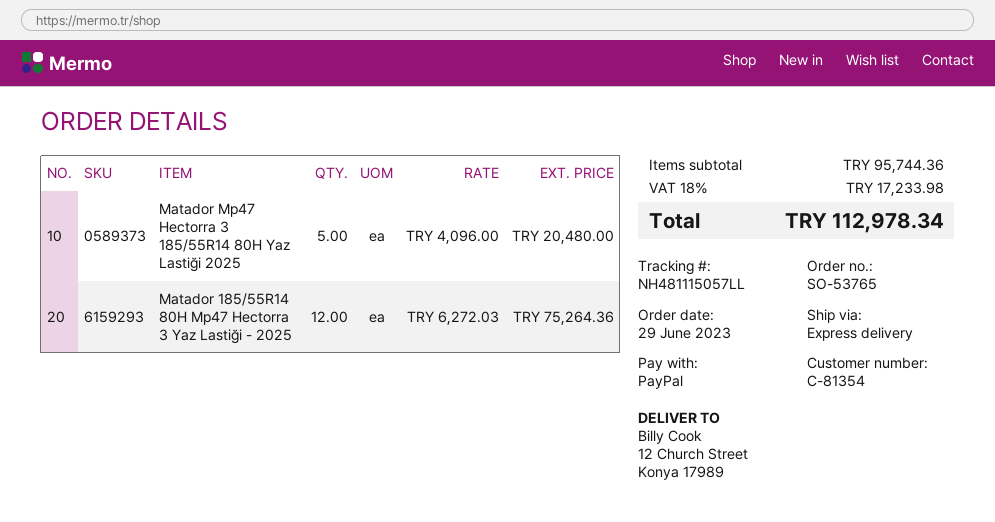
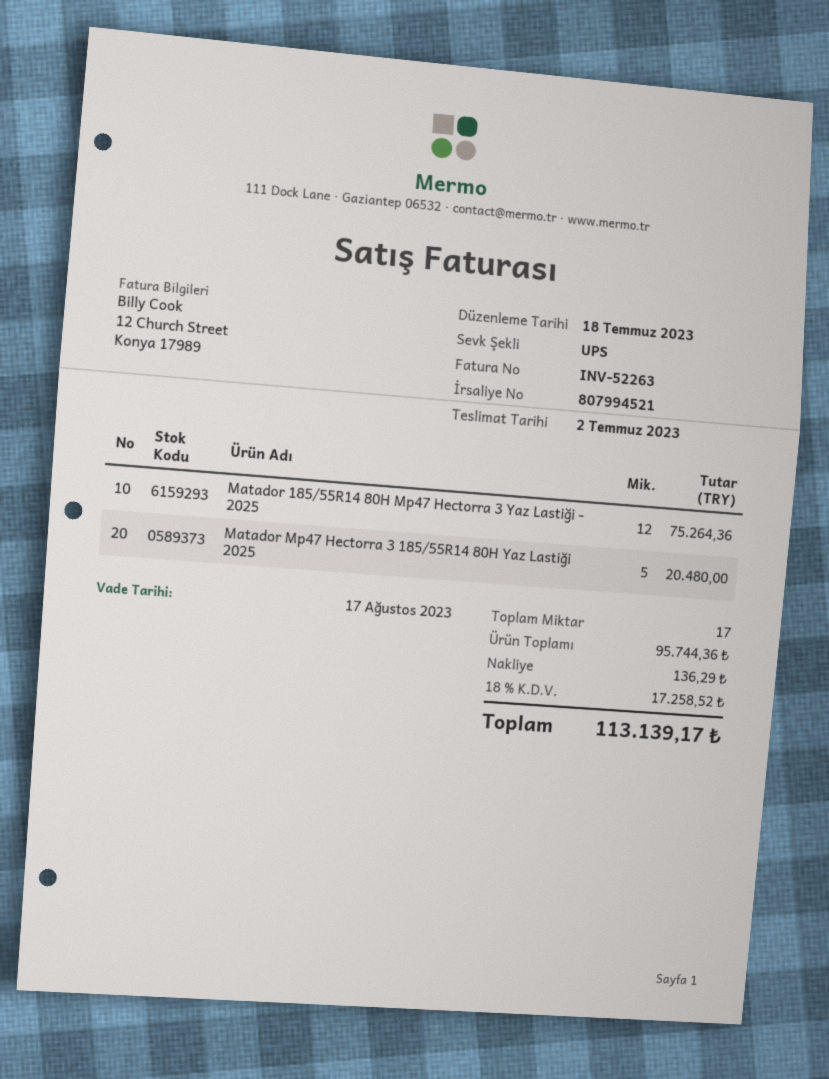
shipping method: express -> UPS
shipping: none -> 136.29
tax: 18% = 17233.98 -> 18% = 17258.52
total: 112978.34 -> 113139.17

